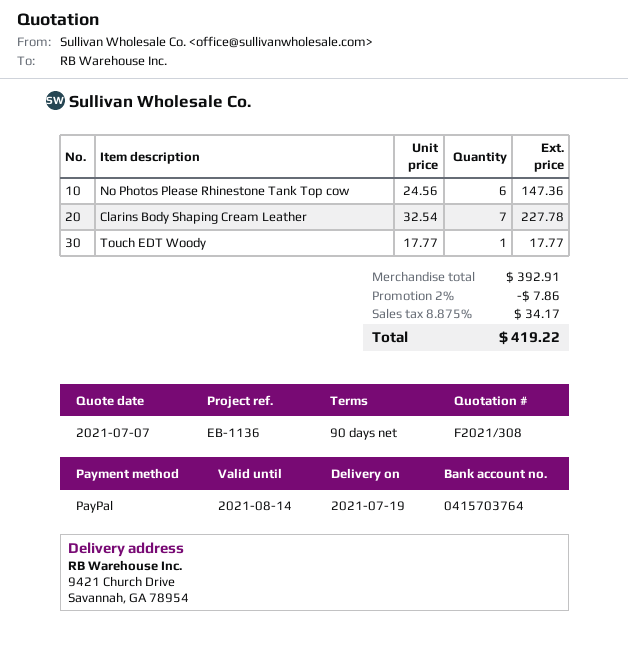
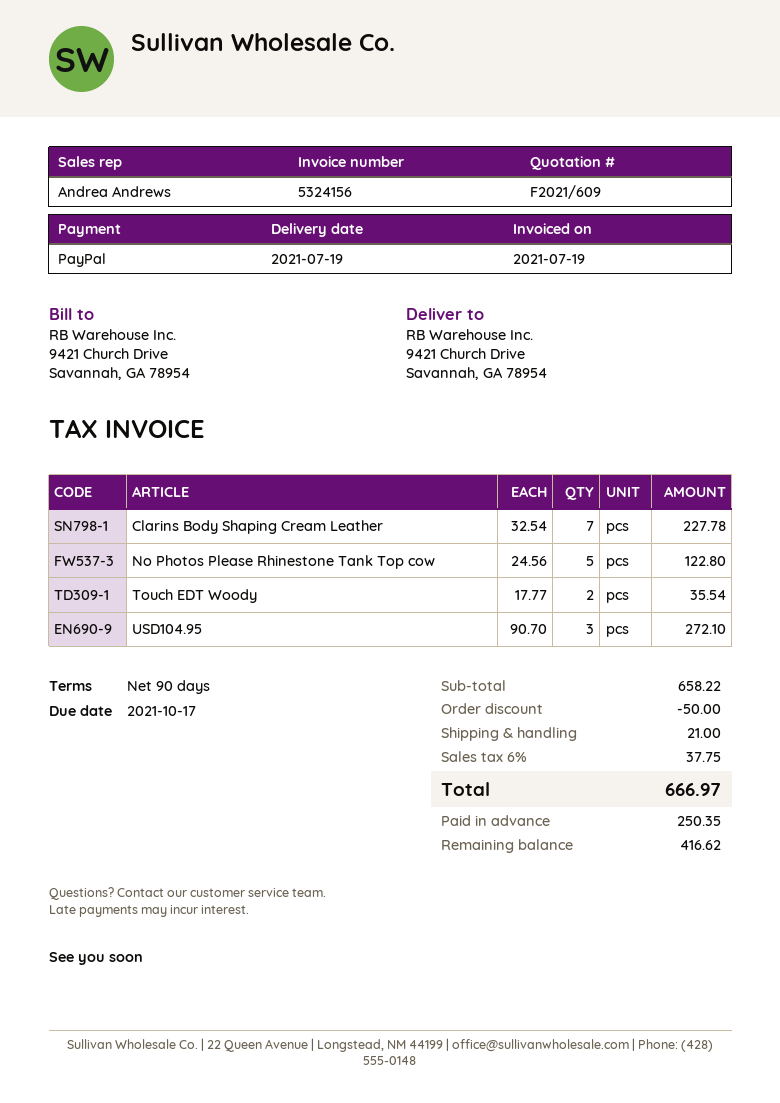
quote number: F2021/308 -> F2021/609
No Photos Please Rhinestone Tank Top cow: 6 x 24.56 = 147.36 -> 5 x 24.56 = 122.80
Touch EDT Woody: 1 x 17.77 = 17.77 -> 2 x 17.77 = 35.54
USD104.95: none -> 3 x 90.70 = 272.10
subtotal: 392.91 -> 658.22
discount: 7.86 -> 50.00
shipping: none -> 21.00
tax: 8.875% = 34.17 -> 6% = 37.75
total: 419.22 -> 666.97

